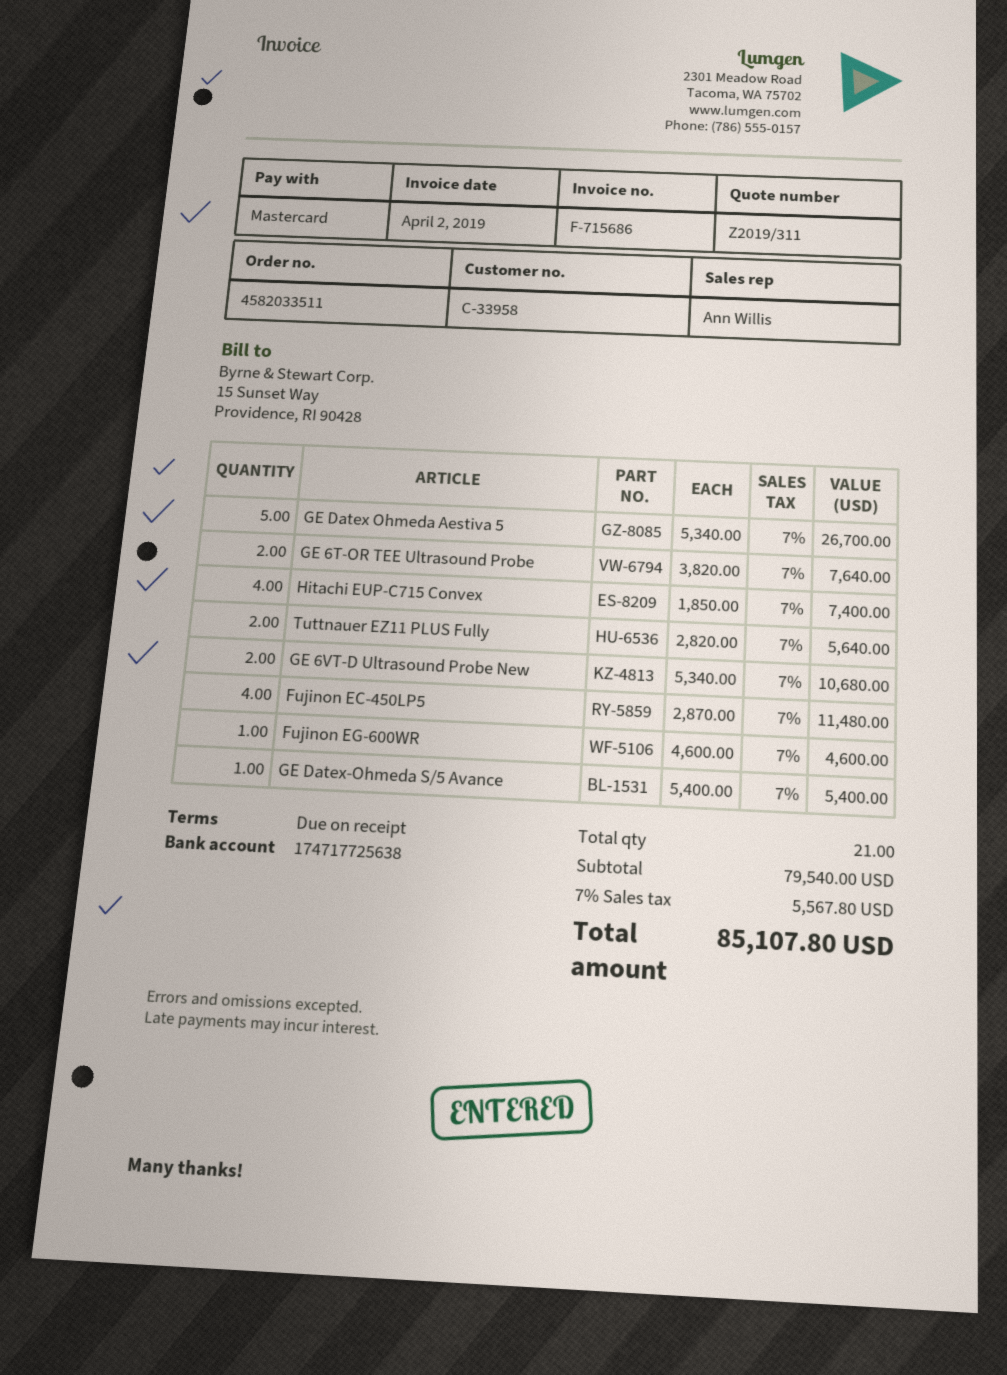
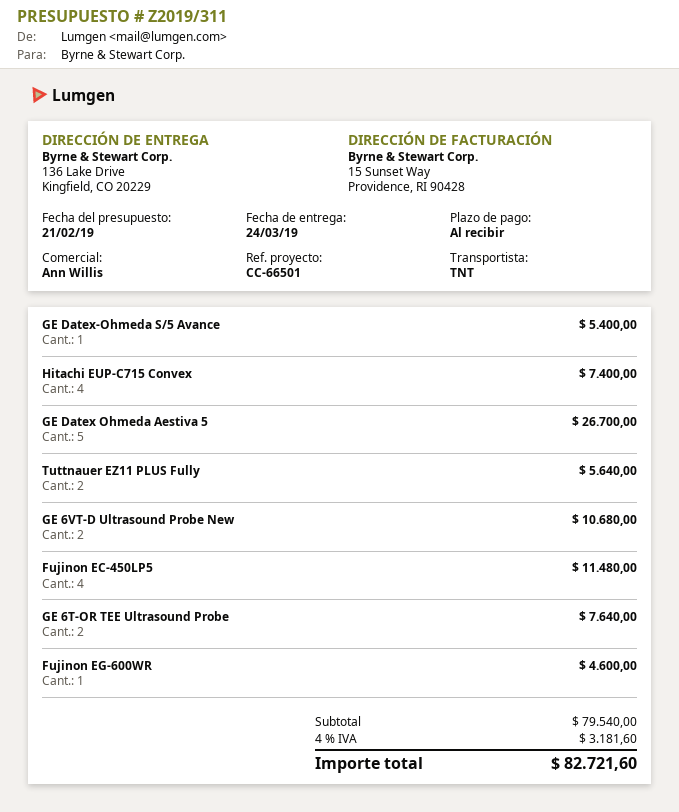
tax: 7% = 5567.80 -> 4% = 3181.60
total: 85107.80 -> 82721.60

